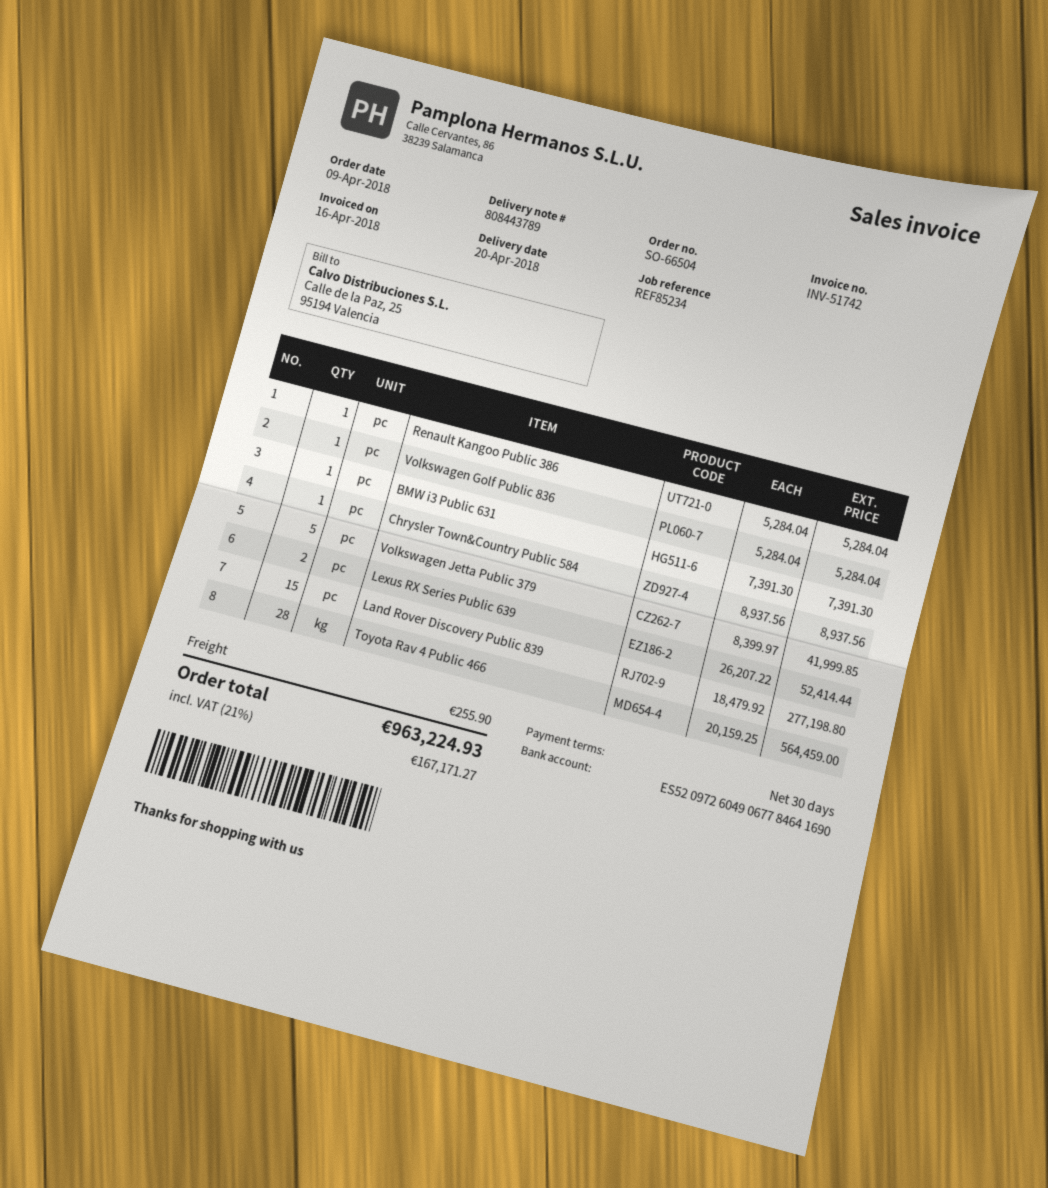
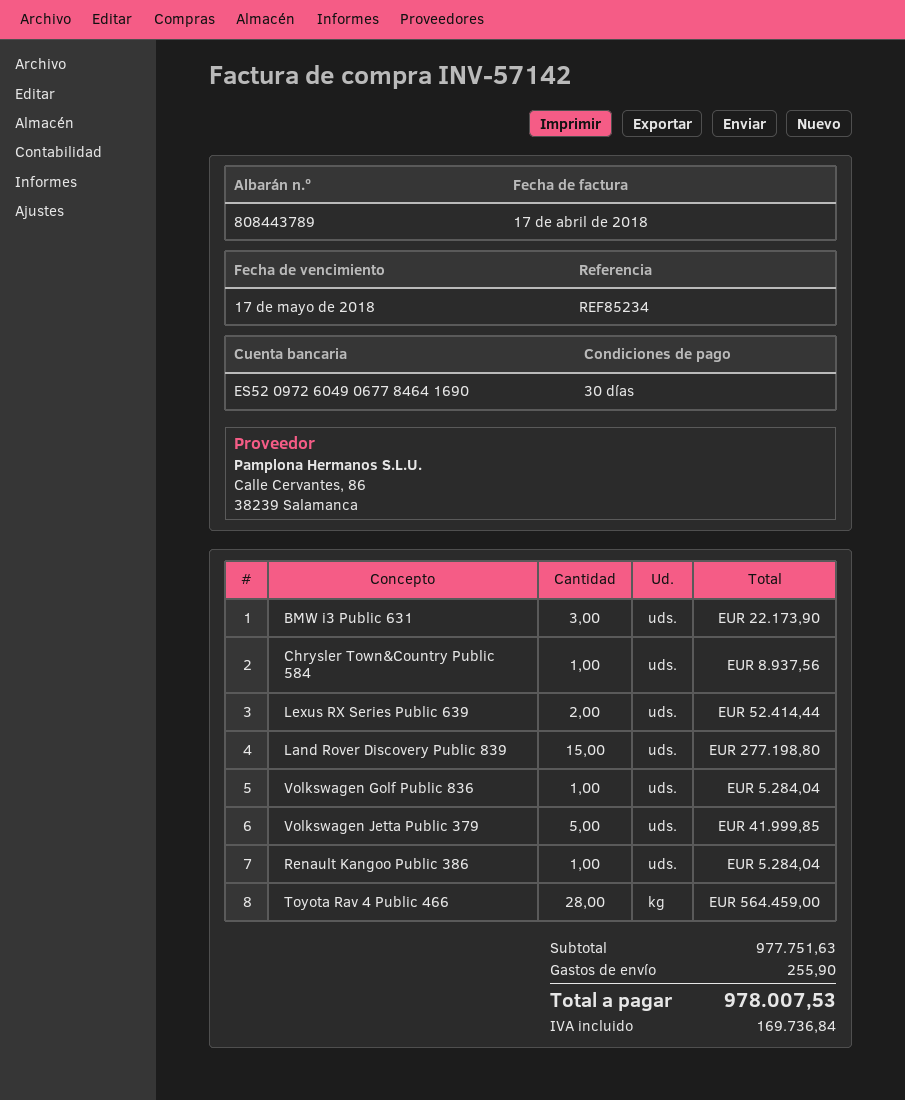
invoice number: INV-51742 -> INV-57142
invoice date: 2018-04-16 -> 2018-04-17
BMW i3 Public 631: 1 for 7391.30 -> 3 for 22173.90
tax: 167171.27 -> 169736.84
total: 963224.93 -> 978007.53

